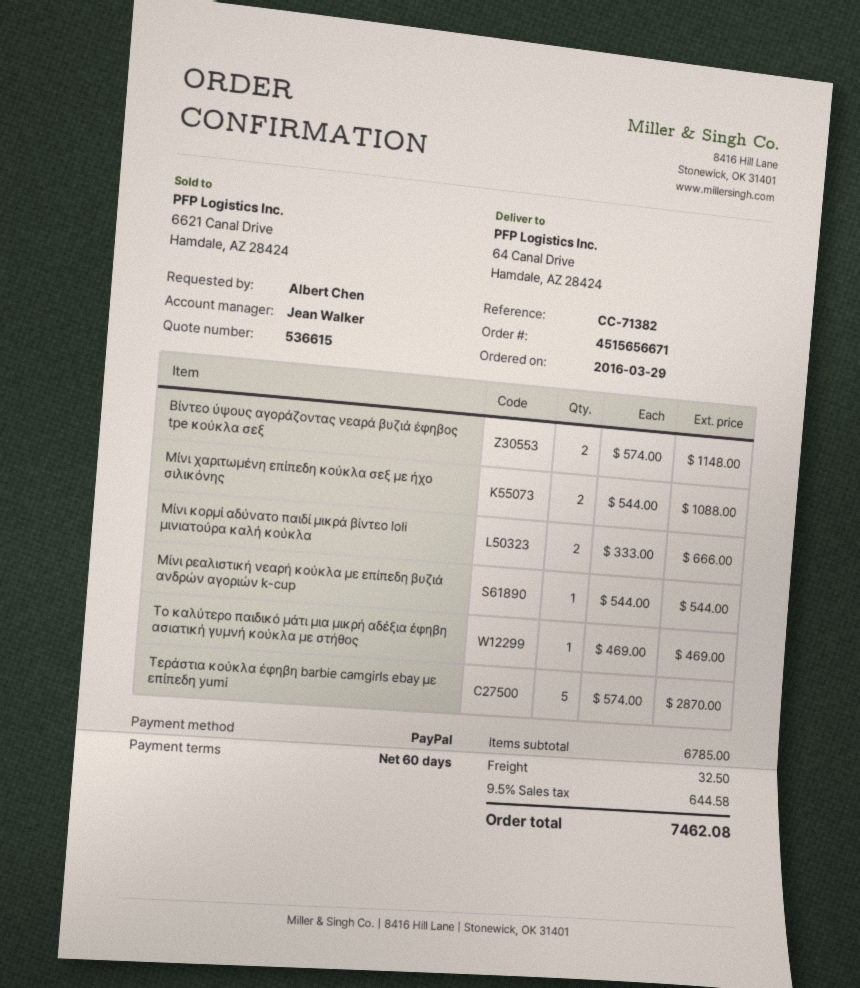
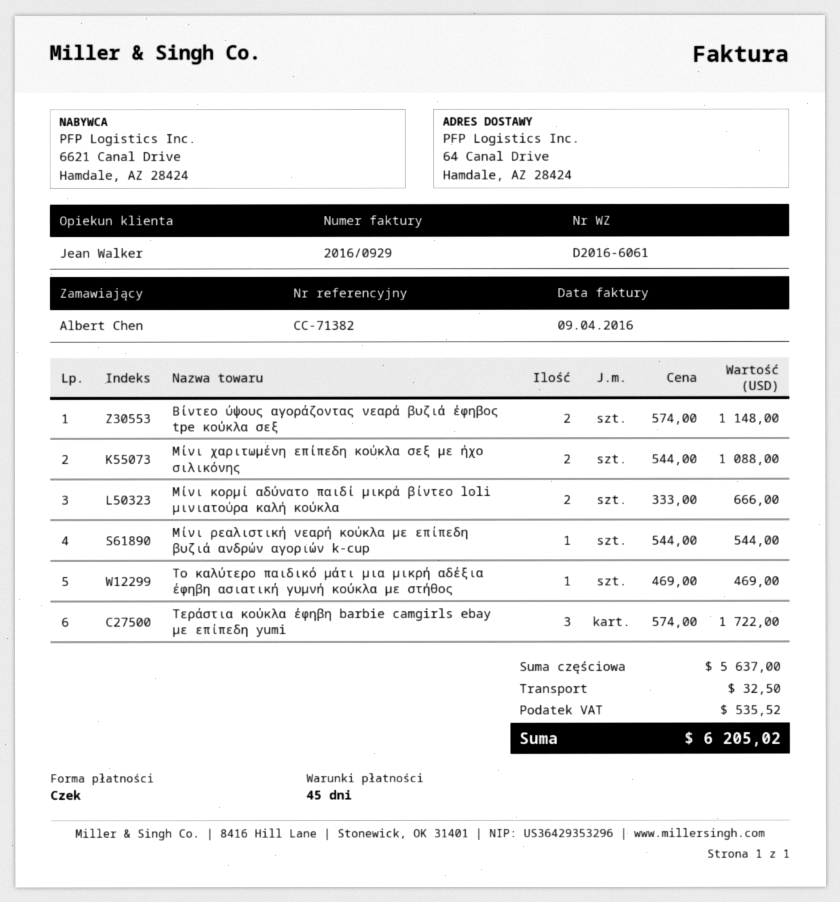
payment terms: 60 days -> 45 days
payment method: PayPal -> cheque
Τεράστια κούκλα έφηβη barbie camgirls ebay με επίπεδη yumi: 5 x 574.00 = 2870.00 -> 3 x 574.00 = 1722.00
subtotal: 6785.00 -> 5637.00
tax: 644.58 -> 535.52
total: 7462.08 -> 6205.02

